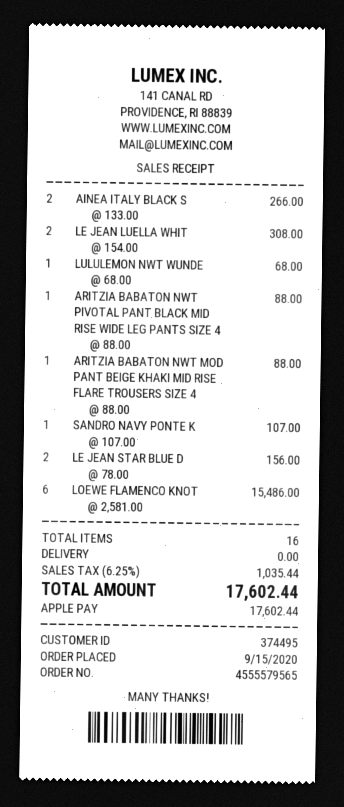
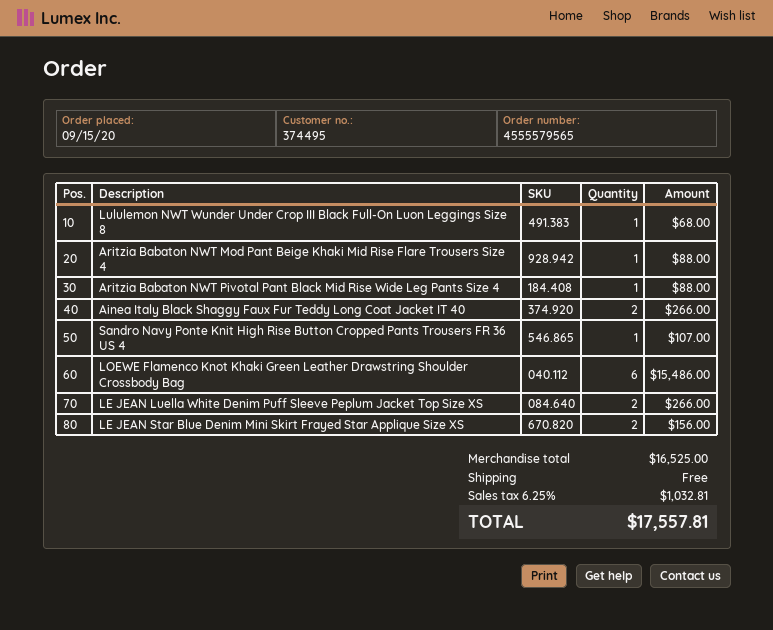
LE JEAN LUELLA WHIT: 2 for 308.00 -> 2 for 266.00
tax: 6.25% = 1035.44 -> 6.25% = 1032.81
total: 17602.44 -> 17557.81

